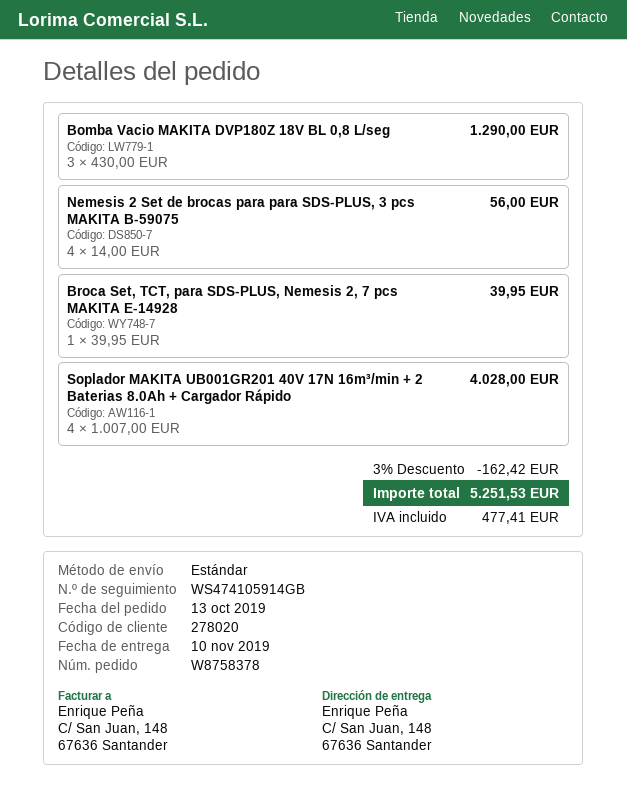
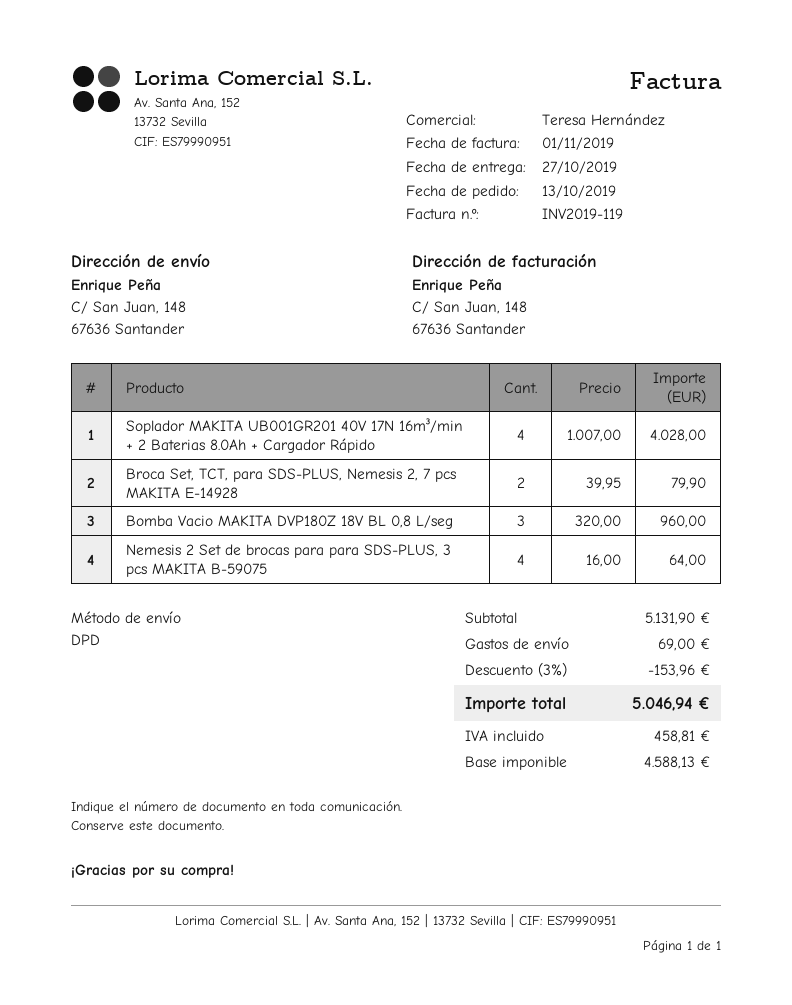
delivery date: 2019-11-10 -> 2019-10-27
shipping method: standard -> DPD
Bomba Vacio MAKITA DVP180Z 18V BL 0,8 L/seg: 3 x 430.00 = 1290.00 -> 3 x 320.00 = 960.00
Nemesis 2 Set de brocas para para SDS-PLUS, 3 pcs MAKITA B-59075: 4 x 14.00 = 56.00 -> 4 x 16.00 = 64.00
Broca Set, TCT, para SDS-PLUS, Nemesis 2, 7 pcs MAKITA E-14928: 1 x 39.95 = 39.95 -> 2 x 39.95 = 79.90
discount: 3% = 162.42 -> 3% = 153.96
shipping: none -> 69.00
tax: 477.41 -> 458.81
total: 5251.53 -> 5046.94

